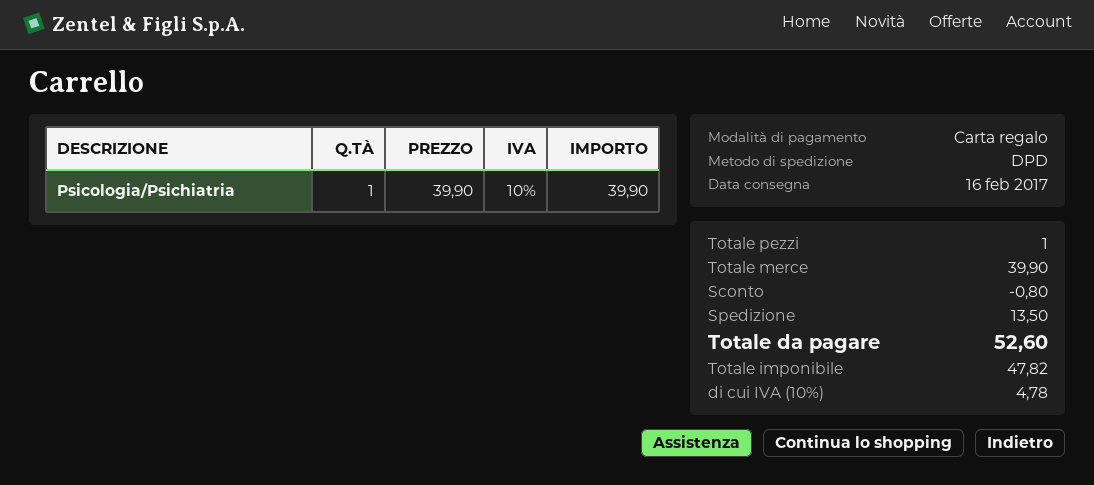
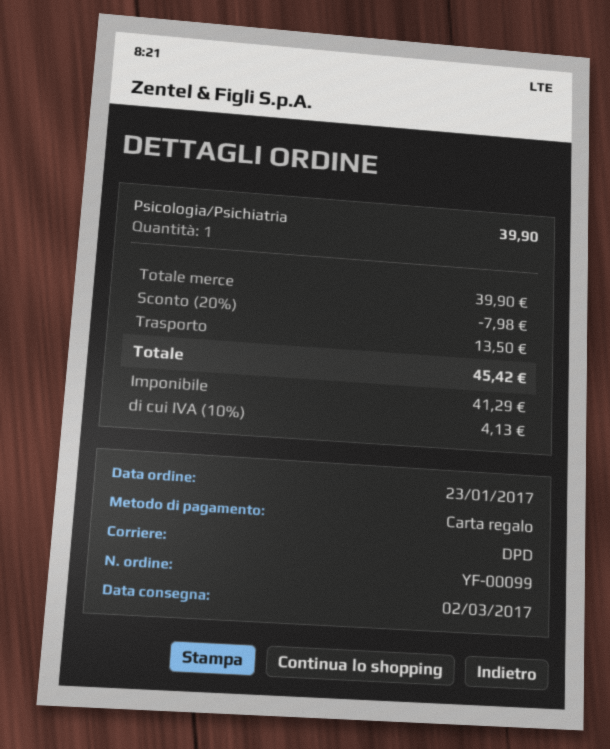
delivery date: 2017-02-16 -> 2017-03-02
discount: 0.80 -> 7.98
net: 47.82 -> 41.29
tax: 10% = 4.78 -> 10% = 4.13
total: 52.60 -> 45.42

